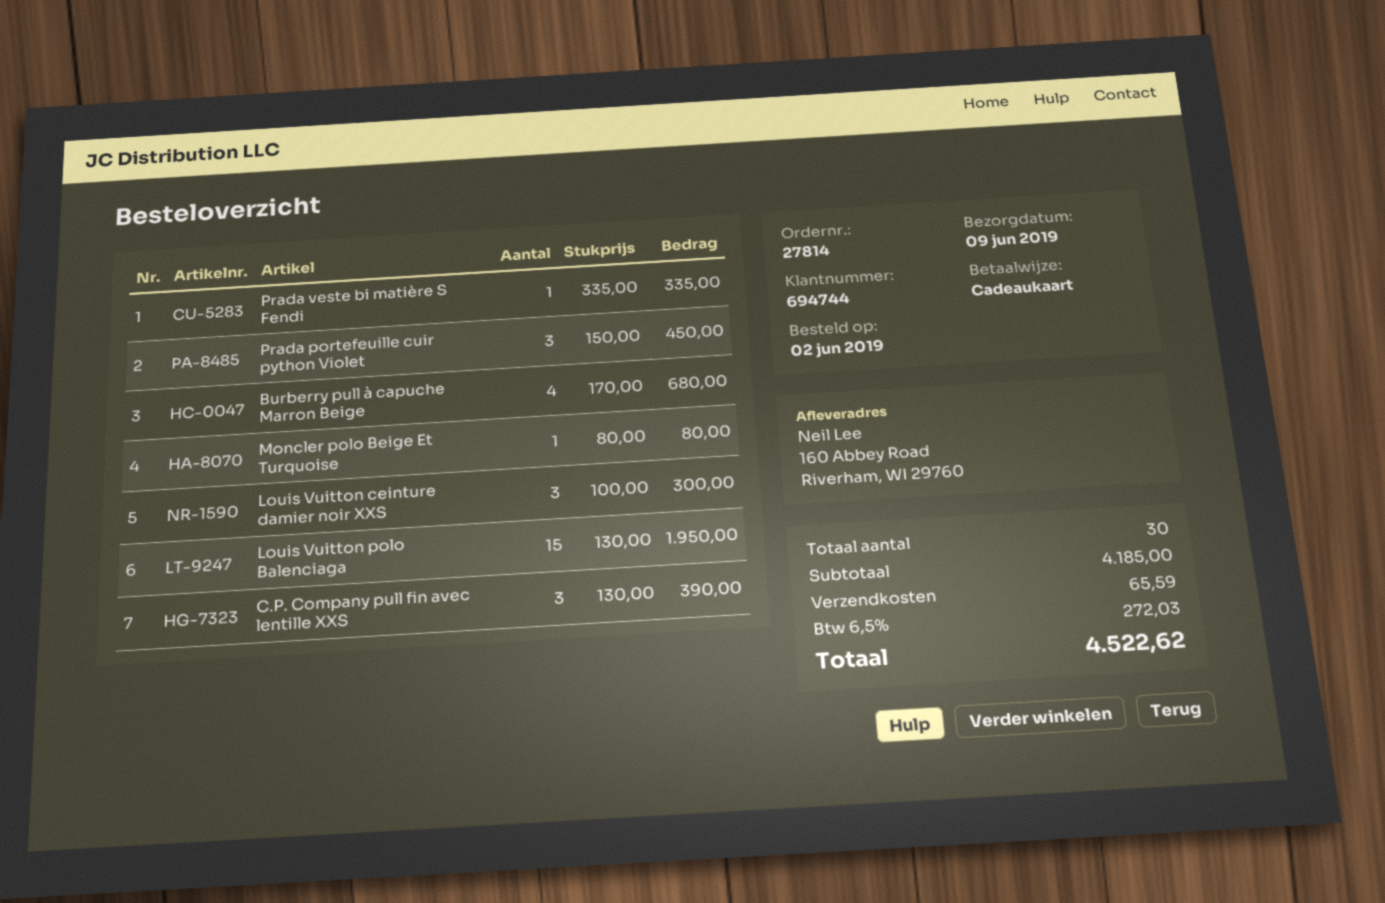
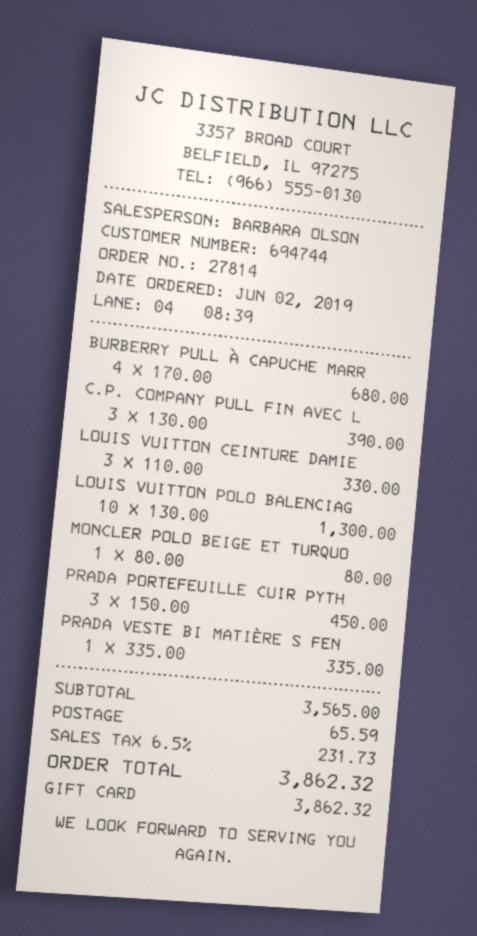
Louis Vuitton ceinture damier noir XXS: 3 x 100.00 = 300.00 -> 3 x 110.00 = 330.00
Louis Vuitton polo Balenciaga: 15 x 130.00 = 1950.00 -> 10 x 130.00 = 1300.00
subtotal: 4185.00 -> 3565.00
tax: 6.5% = 272.03 -> 6.5% = 231.73
total: 4522.62 -> 3862.32

